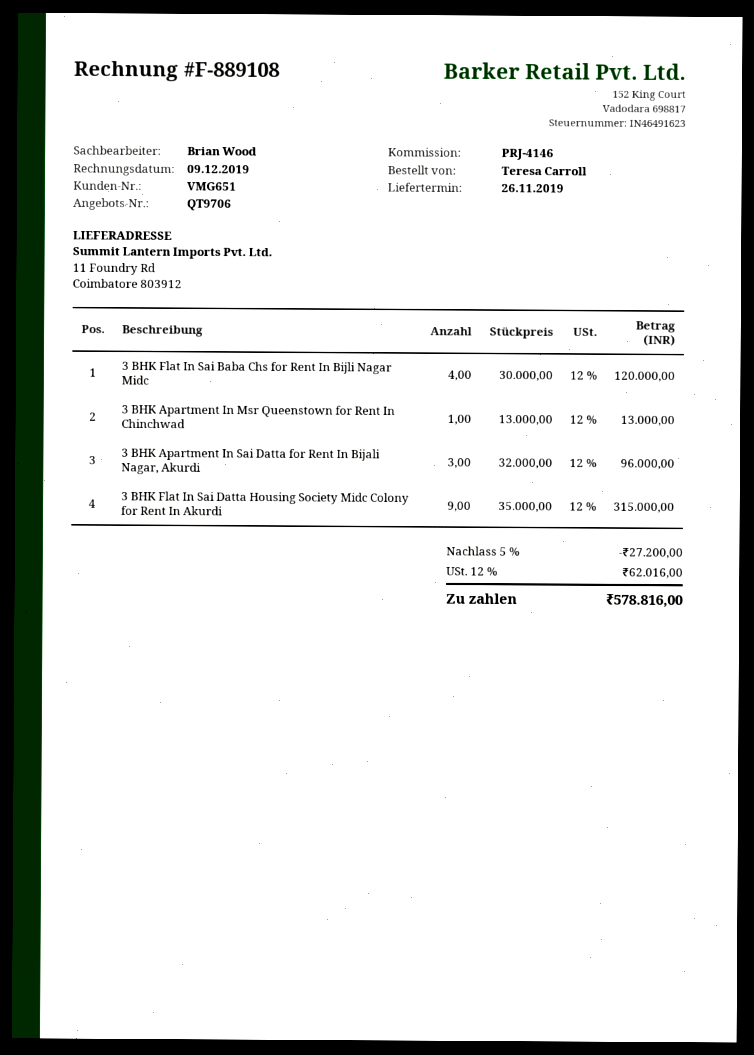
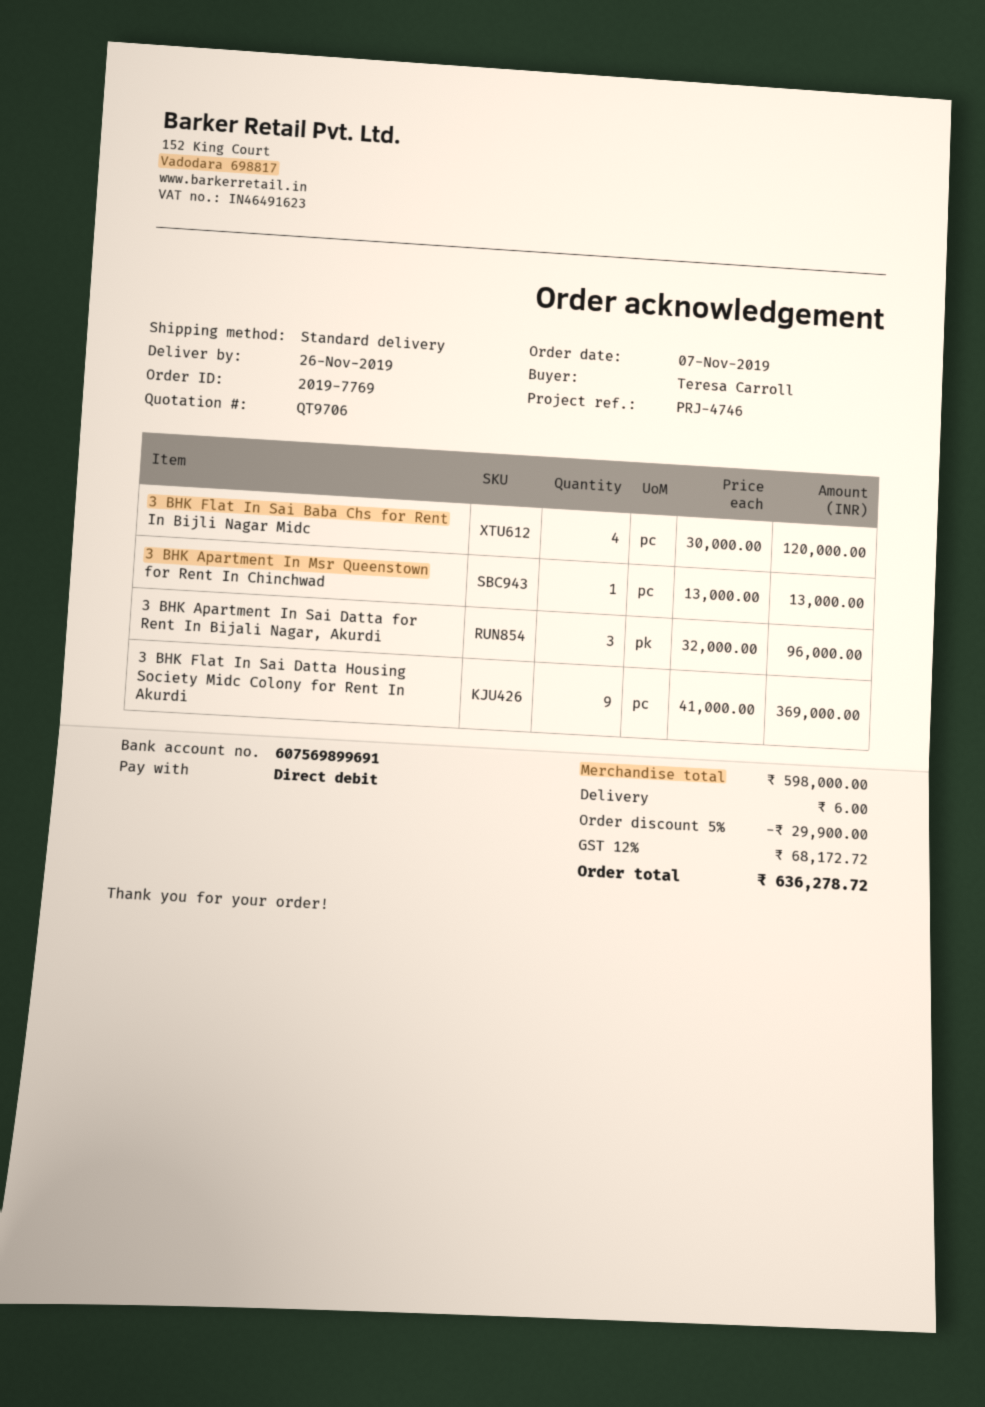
reference: PRJ-4146 -> PRJ-4746
3 BHK Flat In Sai Datta Housing Society Midc Colony for Rent In Akurdi: 9 x 35000.00 = 315000.00 -> 9 x 41000.00 = 369000.00
discount: 5% = 27200.00 -> 5% = 29900.00
shipping: none -> 6.00
tax: 12% = 62016.00 -> 12% = 68172.72
total: 578816.00 -> 636278.72

